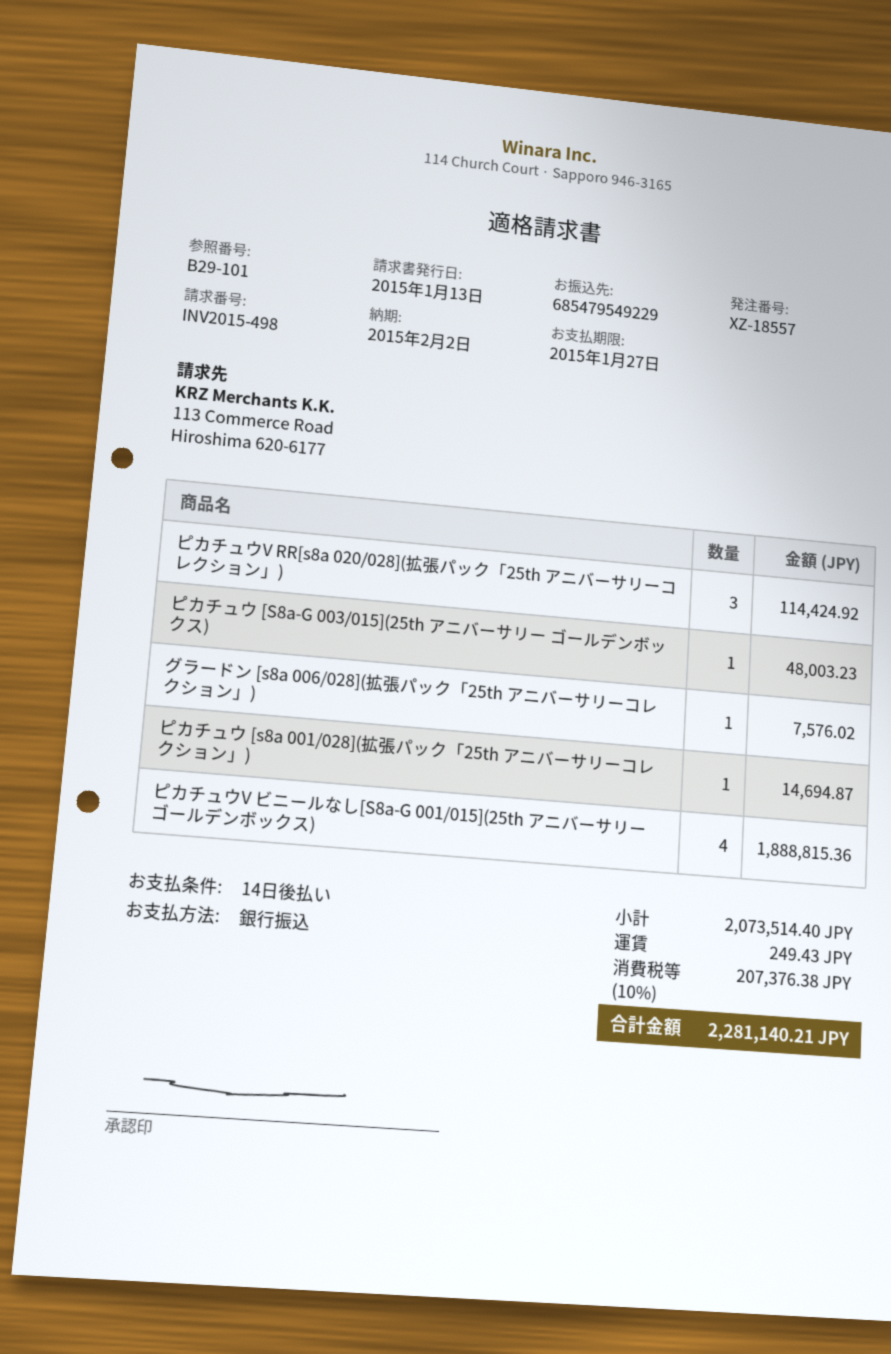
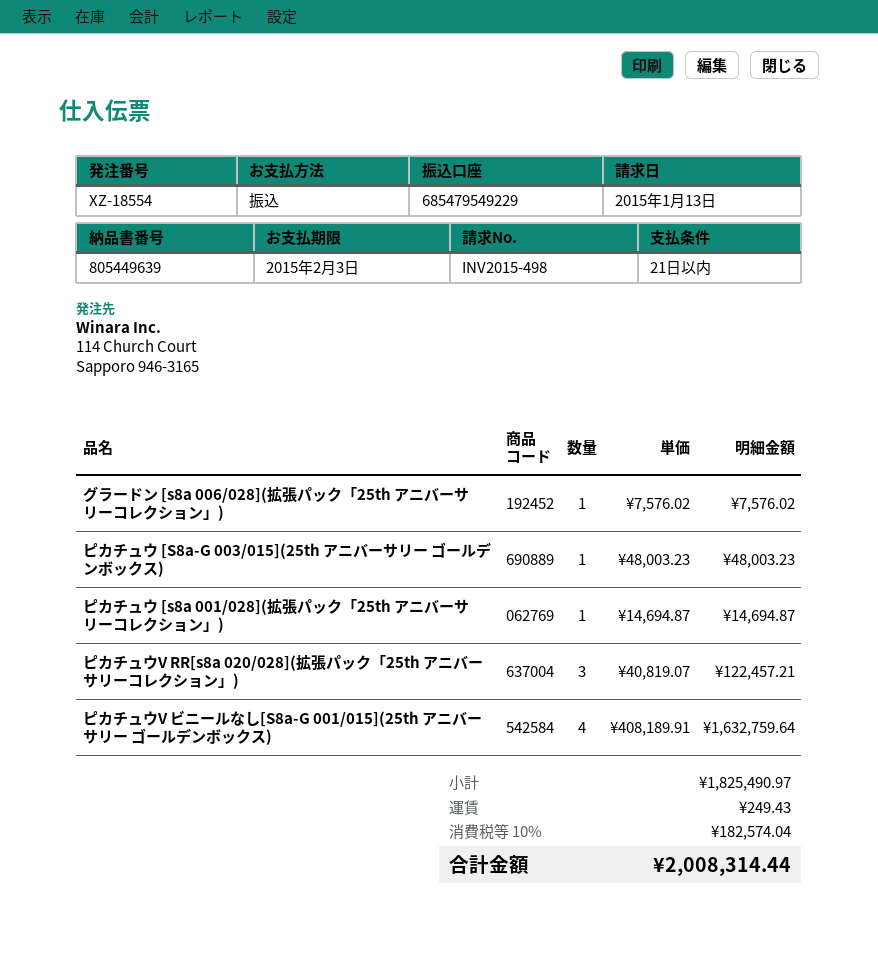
order number: XZ-18557 -> XZ-18554
payment terms: 14 days -> 21 days
due date: 2015-01-27 -> 2015-02-03
ピカチュウV RR[s8a 020/028](拡張パック「25th アニバーサリーコレクション」): 3 for 114424.92 -> 3 for 122457.21
ピカチュウV ビニールなし[S8a-G 001/015](25th アニバーサリー ゴールデンボックス): 4 for 1888815.36 -> 4 for 1632759.64
subtotal: 2073514.40 -> 1825490.97
tax: 10% = 207376.38 -> 10% = 182574.04
total: 2281140.21 -> 2008314.44

